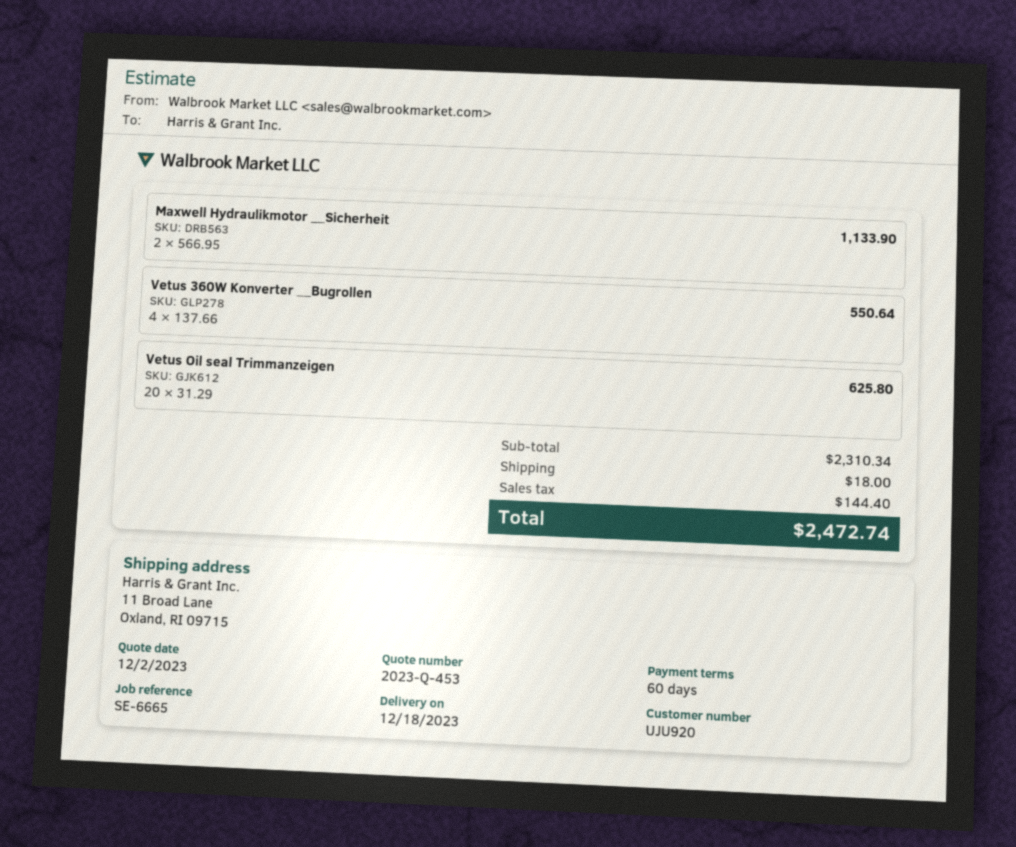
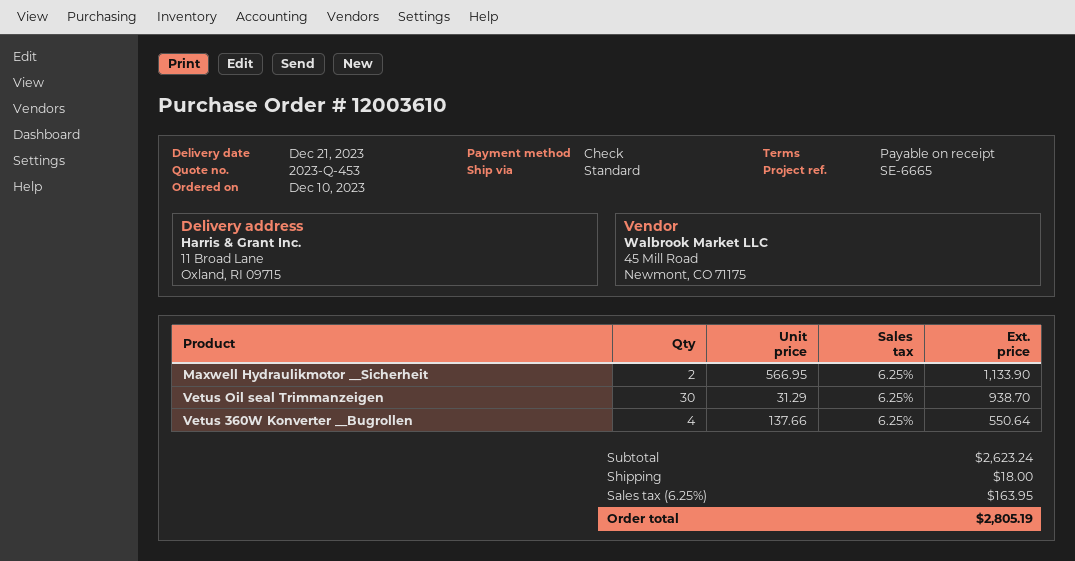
delivery date: 2023-12-18 -> 2023-12-21
payment terms: 60 days -> on receipt
Vetus Oil seal Trimmanzeigen: 20 x 31.29 = 625.80 -> 30 x 31.29 = 938.70
subtotal: 2310.34 -> 2623.24
tax: 144.40 -> 163.95
total: 2472.74 -> 2805.19

